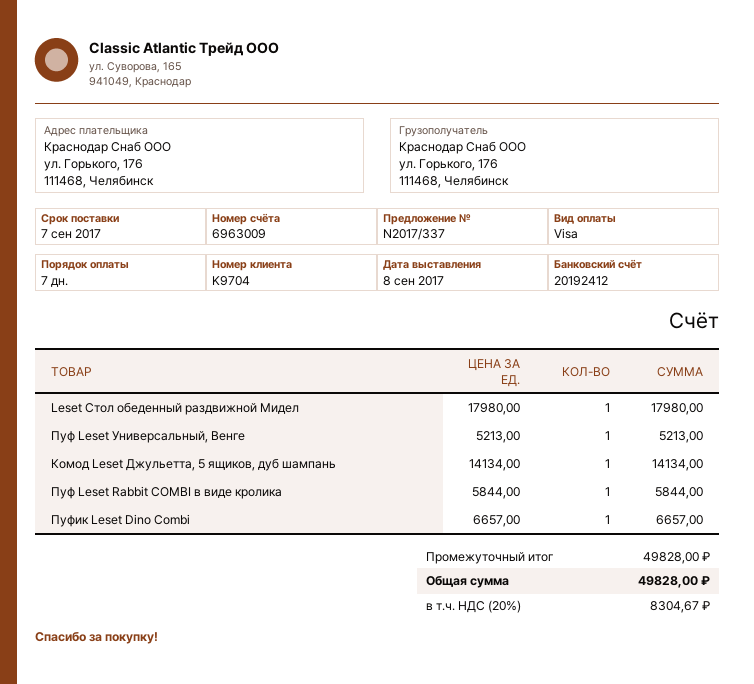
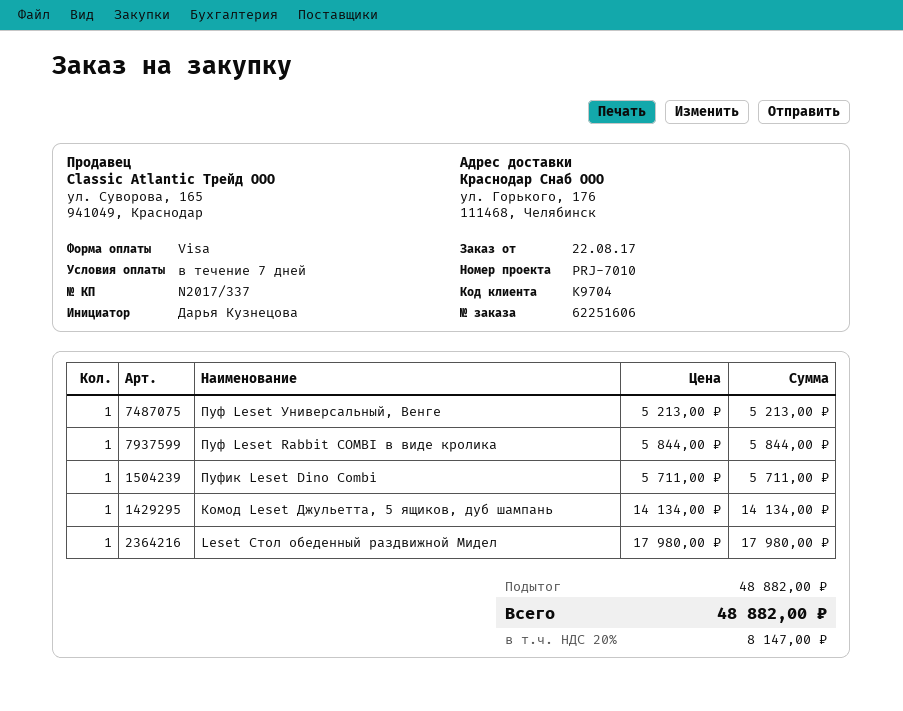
Пуфик Leset Dino Combi: 1 x 6657.00 = 6657.00 -> 1 x 5711.00 = 5711.00
subtotal: 49828.00 -> 48882.00
tax: 20% = 8304.67 -> 20% = 8147.00
total: 49828.00 -> 48882.00

